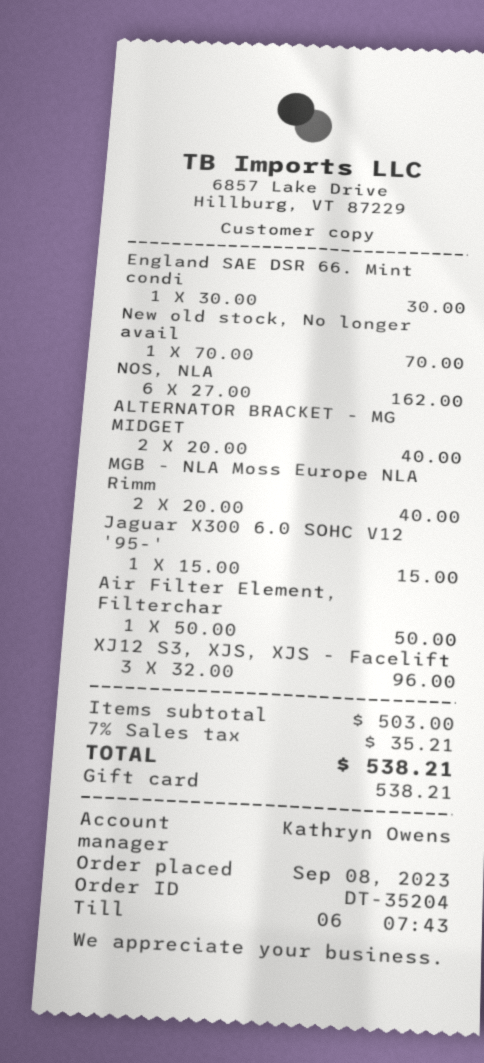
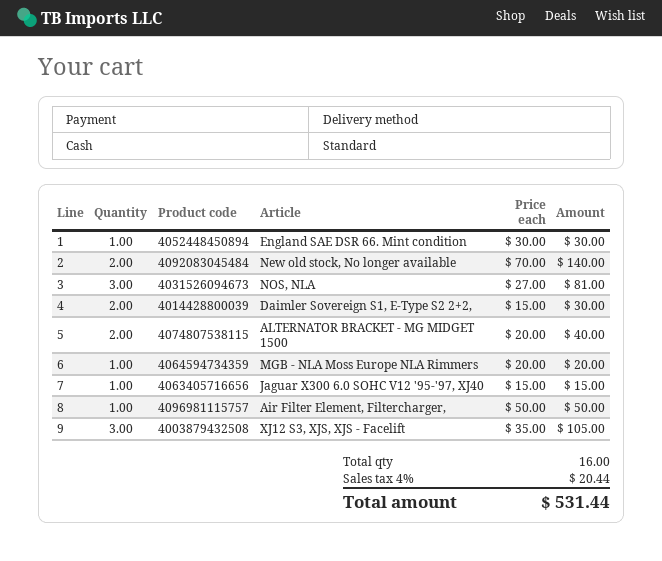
payment method: gift card -> cash
New old stock, No longer avail: 1 x 70.00 = 70.00 -> 2 x 70.00 = 140.00
NOS, NLA: 6 x 27.00 = 162.00 -> 3 x 27.00 = 81.00
MGB - NLA Moss Europe NLA Rimm: 2 x 20.00 = 40.00 -> 1 x 20.00 = 20.00
XJ12 S3, XJS, XJS - Facelift: 3 x 32.00 = 96.00 -> 3 x 35.00 = 105.00
Daimler Sovereign S1, E-Type S2 2+2,: none -> 2 x 15.00 = 30.00
tax: 7% = 35.21 -> 4% = 20.44
total: 538.21 -> 531.44

